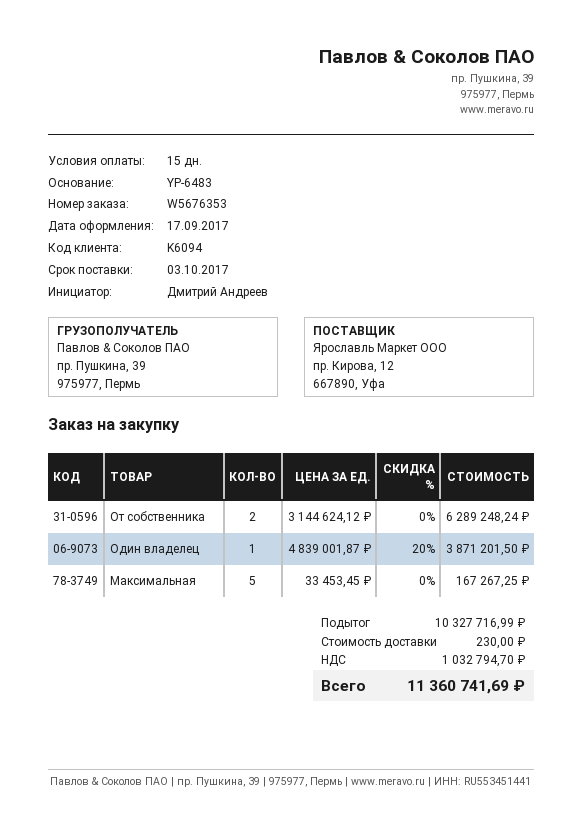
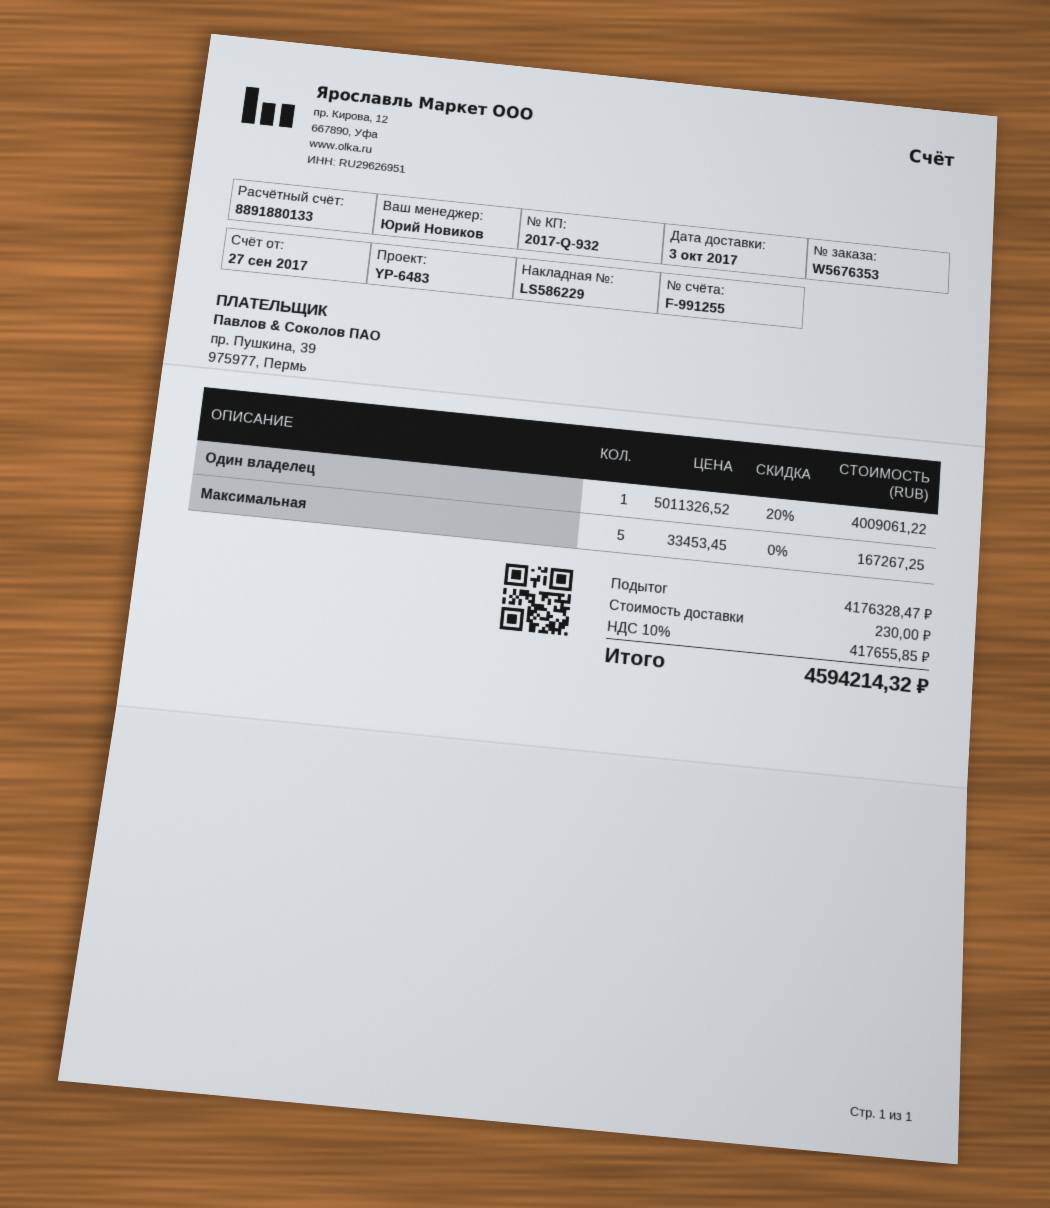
От собственника: 2 x 3144624.12 = 6289248.24 -> none
Один владелец: 1 x 4839001.87 - 20% = 3871201.50 -> 1 x 5011326.52 - 20% = 4009061.22
subtotal: 10327716.99 -> 4176328.47
tax: 1032794.70 -> 417655.85
total: 11360741.69 -> 4594214.32

